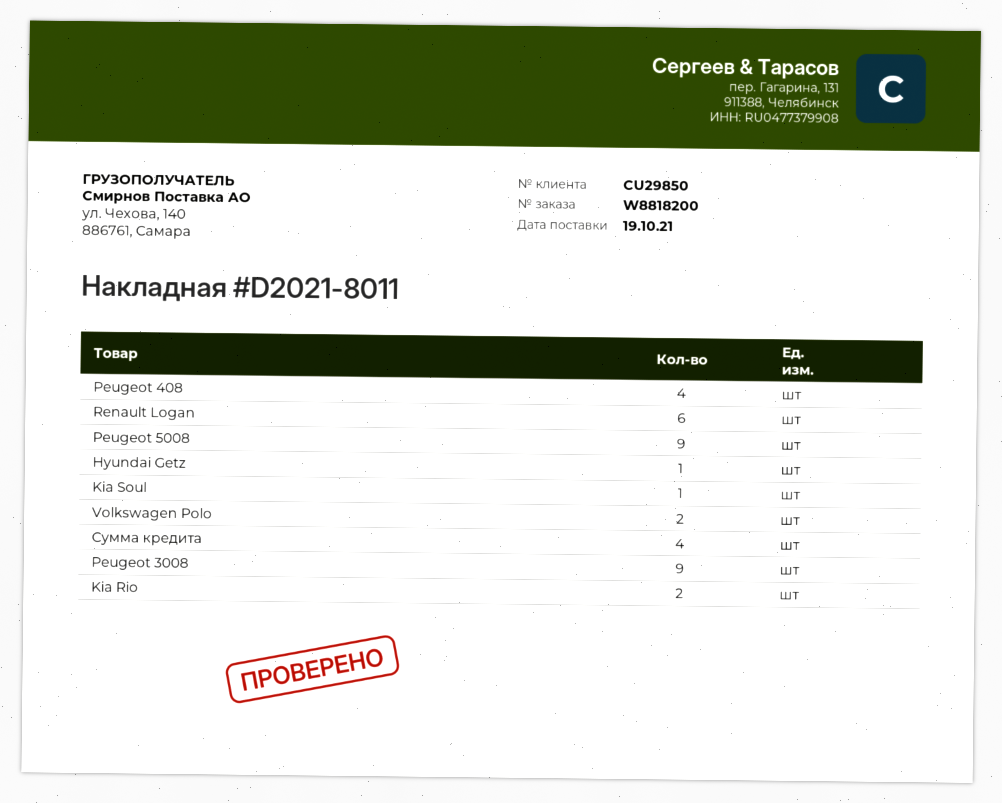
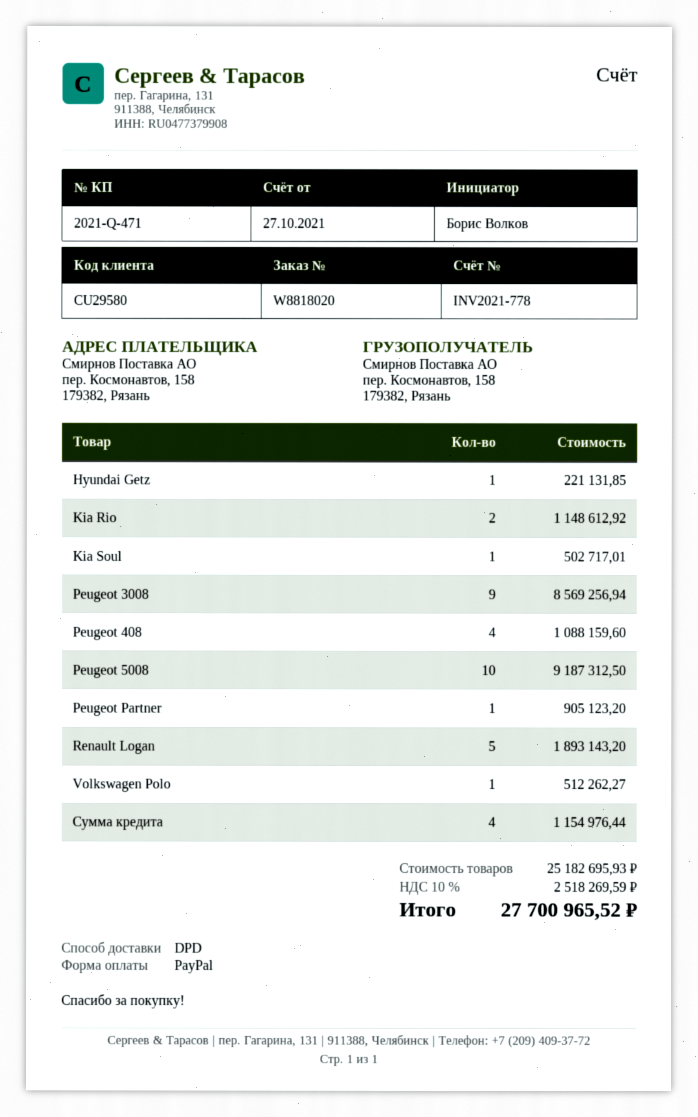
order number: W8818200 -> W8818020
customer number: CU29850 -> CU29580
ship to: ул. Чехова, 140, 886761, Самара -> пер. Космонавтов, 158, 179382, Рязань
Renault Logan: 6 -> 5
Peugeot 5008: 9 -> 10
Volkswagen Polo: 2 -> 1
Peugeot Partner: none -> 1

